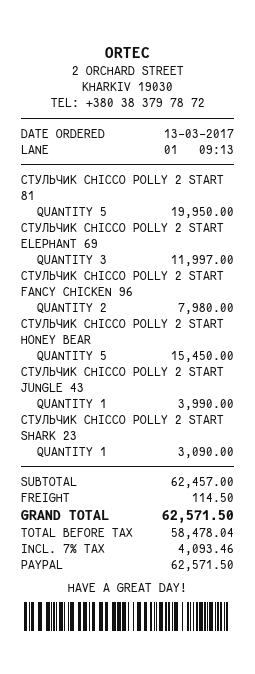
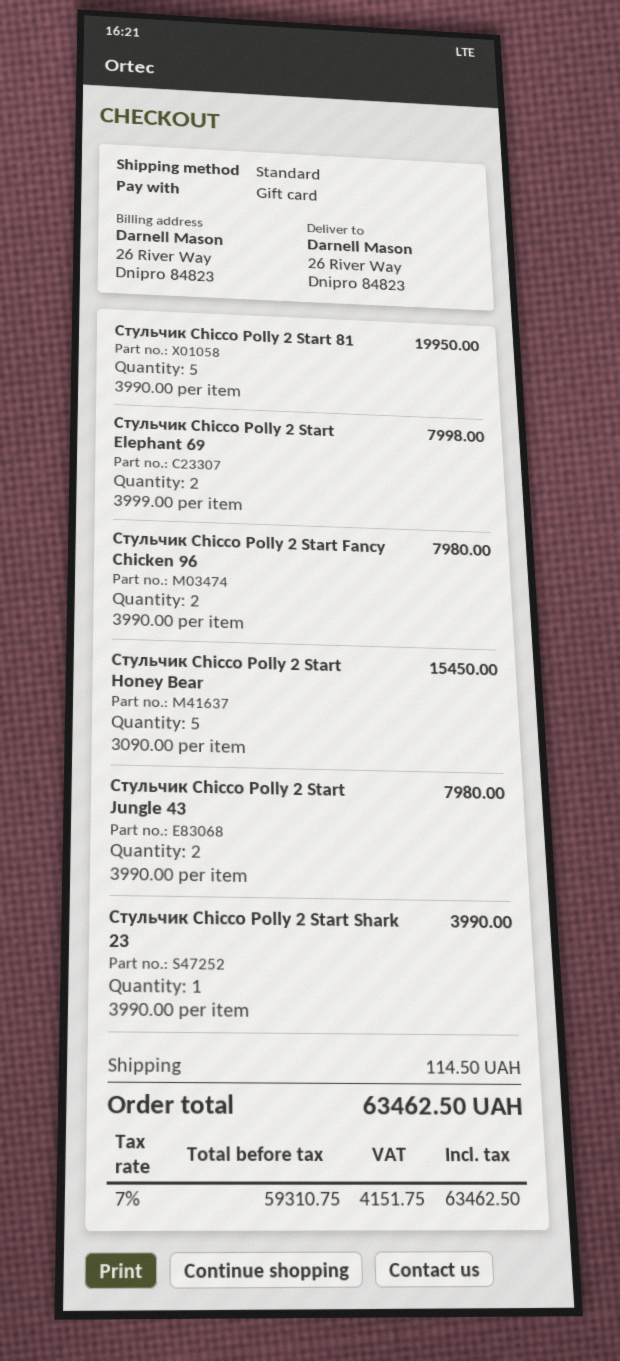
payment method: PayPal -> gift card
СТУЛЬЧИК CHICCO POLLY 2 START ELEPHANT 69: 3 for 11997.00 -> 2 for 7998.00
СТУЛЬЧИК CHICCO POLLY 2 START JUNGLE 43: 1 for 3990.00 -> 2 for 7980.00
СТУЛЬЧИК CHICCO POLLY 2 START SHARK 23: 1 for 3090.00 -> 1 for 3990.00
net: 58478.04 -> 59310.75
tax: 7% = 4093.46 -> 7% = 4151.75
total: 62571.50 -> 63462.50

